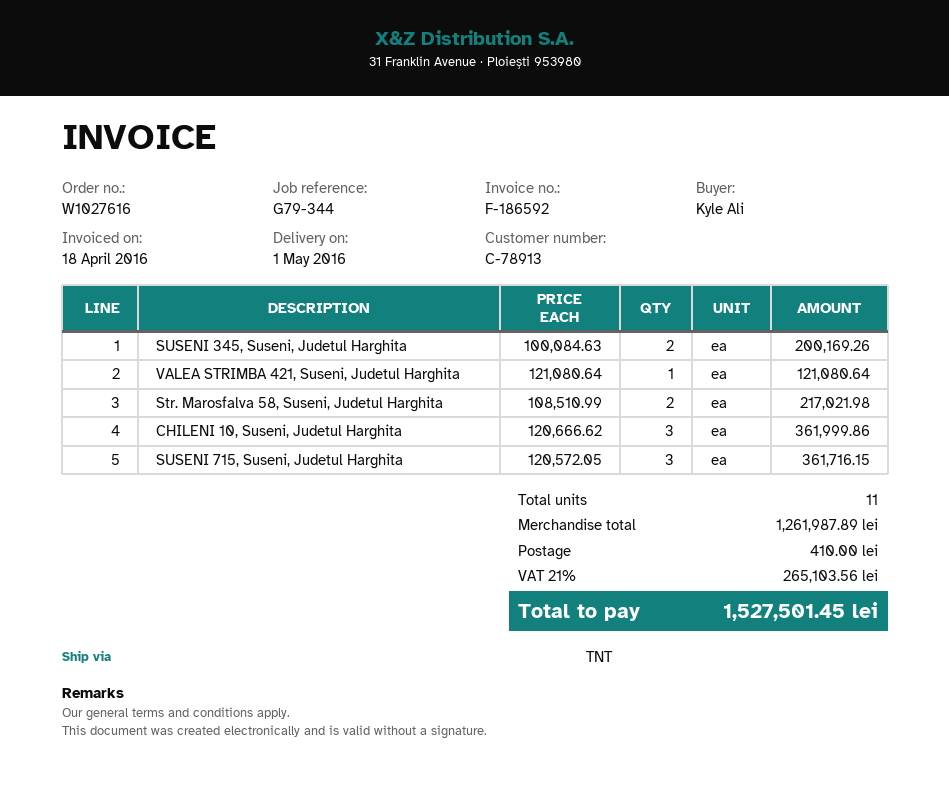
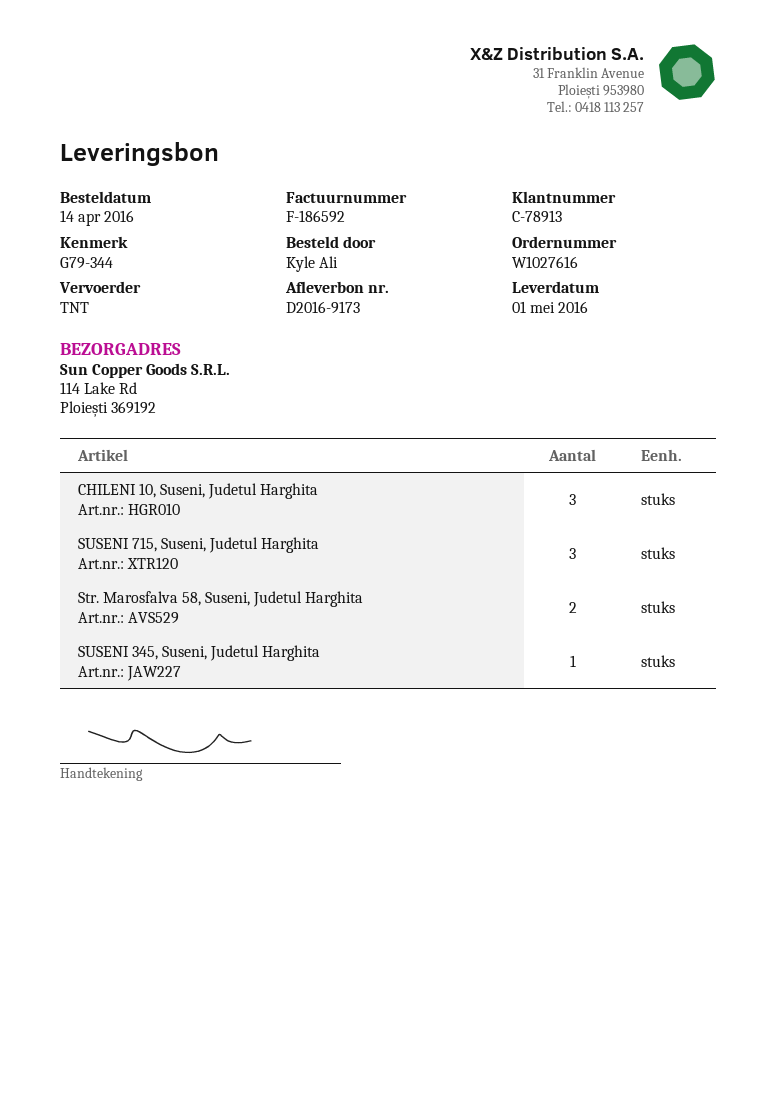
SUSENI 345, Suseni, Judetul Harghita: 2 -> 1
VALEA STRIMBA 421, Suseni, Judetul Harghita: 1 -> none

